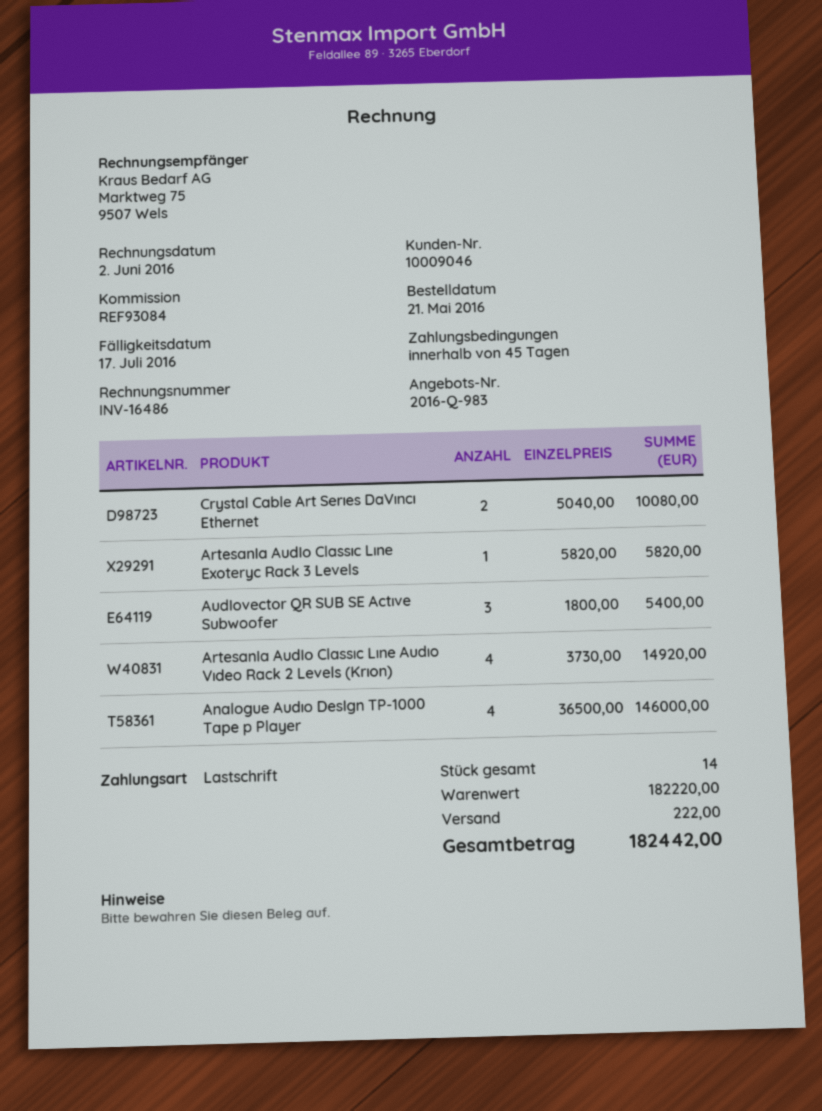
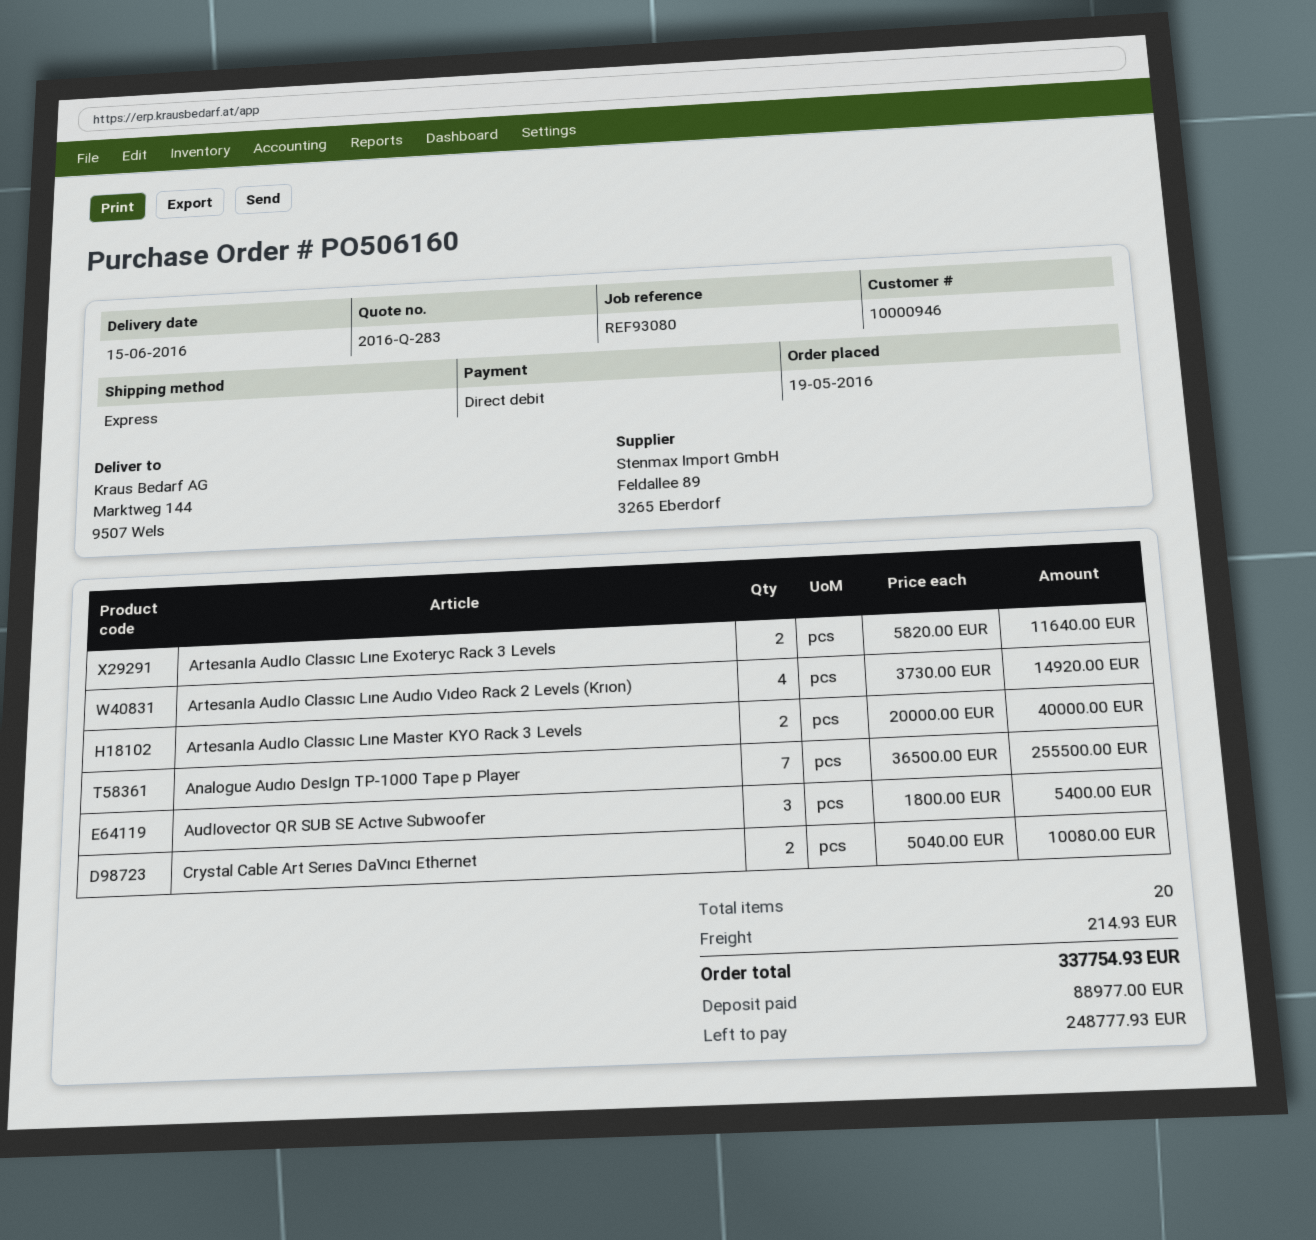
quote number: 2016-Q-983 -> 2016-Q-283
order date: 2016-05-21 -> 2016-05-19
customer number: 10009046 -> 10000946
reference: REF93084 -> REF93080
ArtesanIa AudIo Classıc Lıne Exoteryc Rack 3 Levels: 1 x 5820.00 = 5820.00 -> 2 x 5820.00 = 11640.00
Analogue Audıo DesIgn TP-1000 Tape p Player: 4 x 36500.00 = 146000.00 -> 7 x 36500.00 = 255500.00
ArtesanIa AudIo Classıc Lıne Master KYO Rack 3 Levels: none -> 2 x 20000.00 = 40000.00
total quantity: 14 -> 20
shipping: 222.00 -> 214.93
total: 182442.00 -> 337754.93

